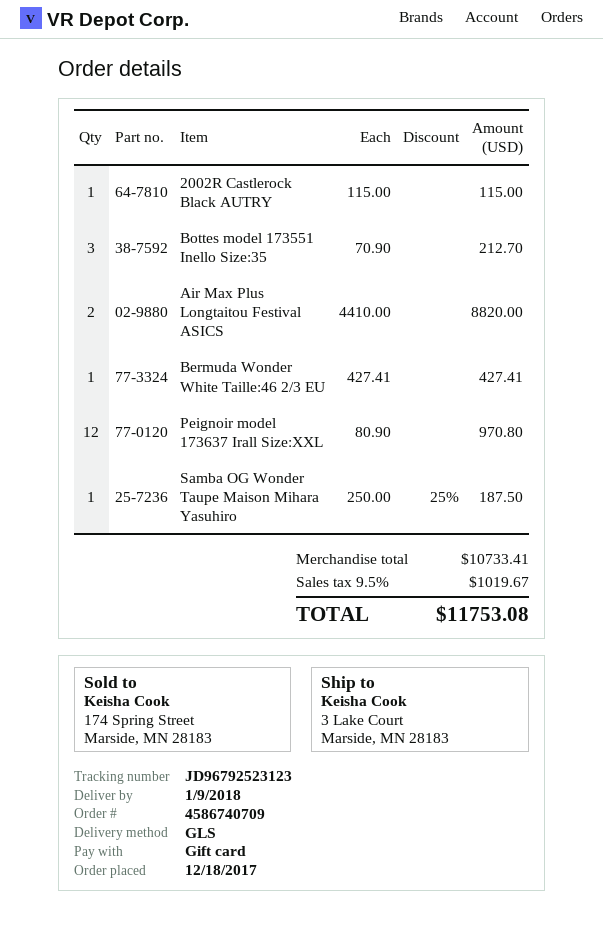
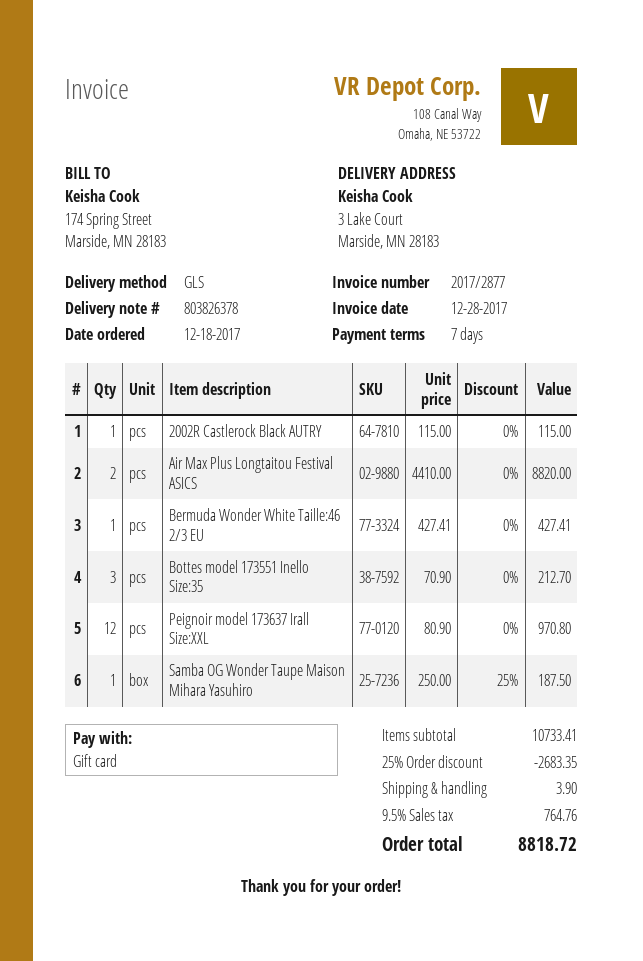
discount: none -> 25% = 2683.35
shipping: none -> 3.90
tax: 9.5% = 1019.67 -> 9.5% = 764.76
total: 11753.08 -> 8818.72

